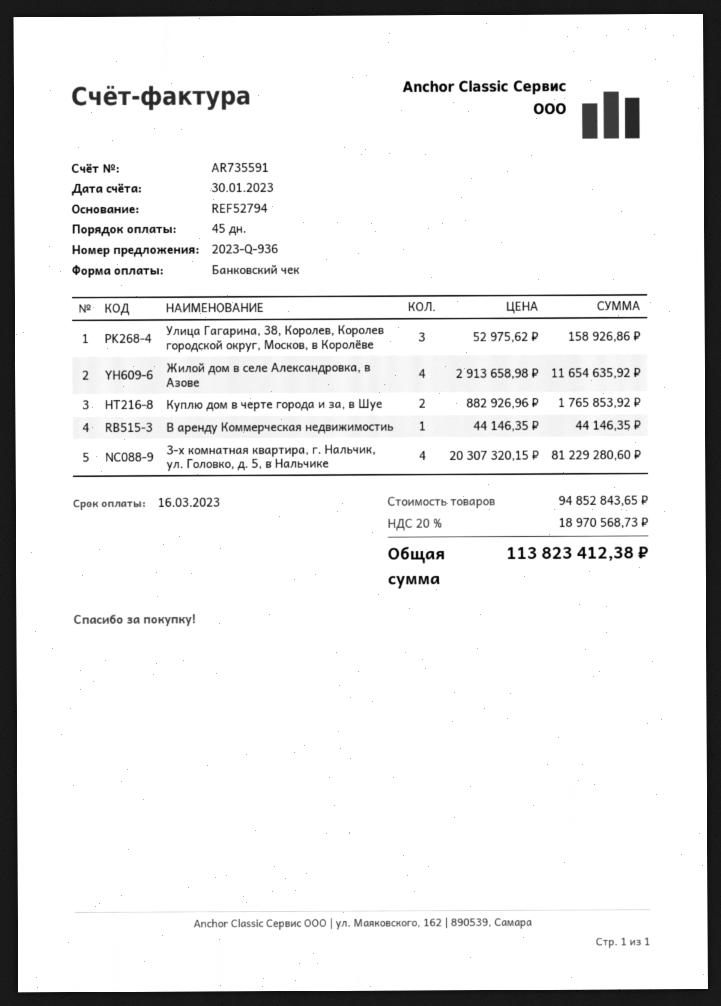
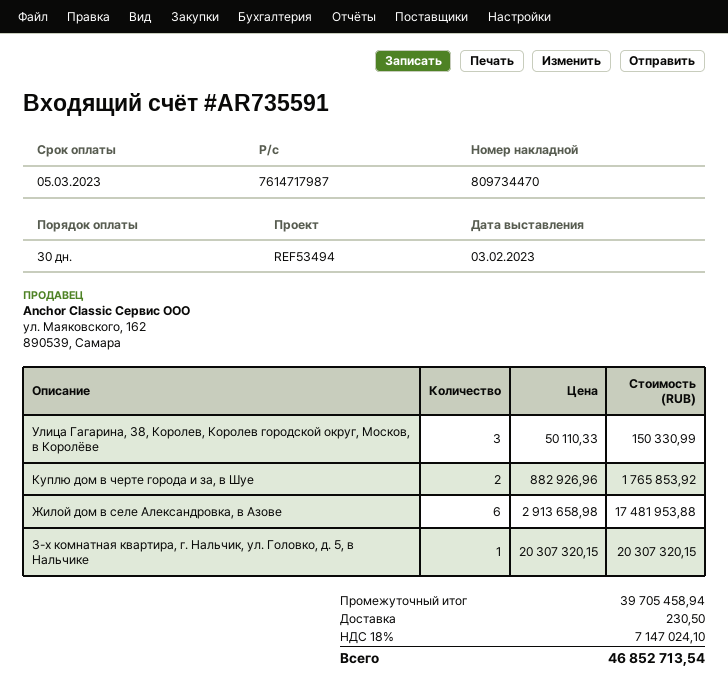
invoice date: 2023-01-30 -> 2023-02-03
payment terms: 45 days -> 30 days
due date: 2023-03-16 -> 2023-03-05
reference: REF52794 -> REF53494
Улица Гагарина, 38, Королев, Королев городской округ, Москов, в Королёве: 3 x 52975.62 = 158926.86 -> 3 x 50110.33 = 150330.99
Жилой дом в селе Александровка, в Азове: 4 x 2913658.98 = 11654635.92 -> 6 x 2913658.98 = 17481953.88
В аренду Коммерческая недвижимостиь: 1 x 44146.35 = 44146.35 -> none
3-х комнатная квартира, г. Нальчик, ул. Головко, д. 5, в Нальчике: 4 x 20307320.15 = 81229280.60 -> 1 x 20307320.15 = 20307320.15
subtotal: 94852843.65 -> 39705458.94
shipping: none -> 230.50
tax: 20% = 18970568.73 -> 18% = 7147024.10
total: 113823412.38 -> 46852713.54

